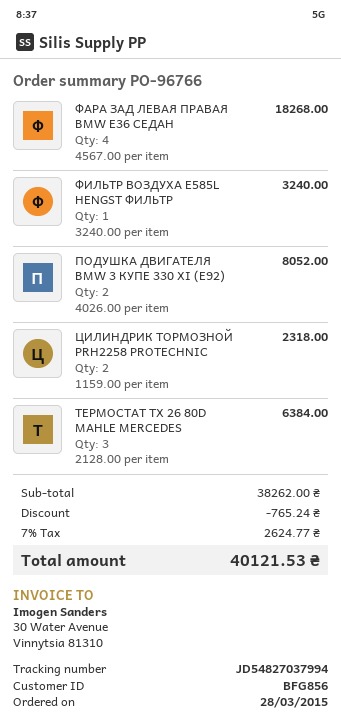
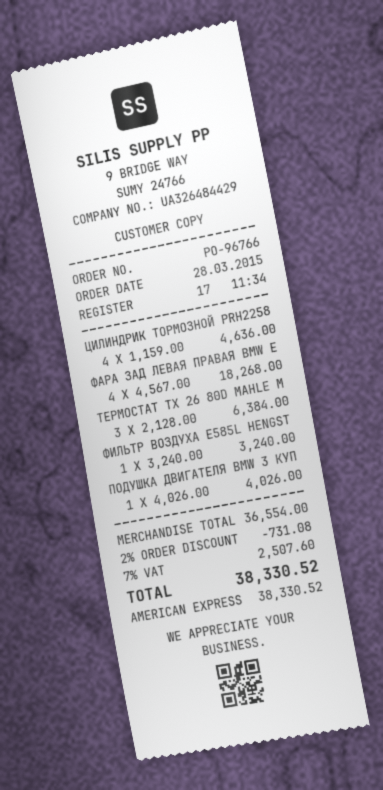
ПОДУШКА ДВИГАТЕЛЯ BMW 3 КУПЕ 330 XI (E92): 2 x 4026.00 = 8052.00 -> 1 x 4026.00 = 4026.00
ЦИЛИНДРИК ТОРМОЗНОЙ PRH2258 PROTECHNIC: 2 x 1159.00 = 2318.00 -> 4 x 1159.00 = 4636.00
subtotal: 38262.00 -> 36554.00
discount: 765.24 -> 731.08
tax: 7% = 2624.77 -> 7% = 2507.60
total: 40121.53 -> 38330.52

